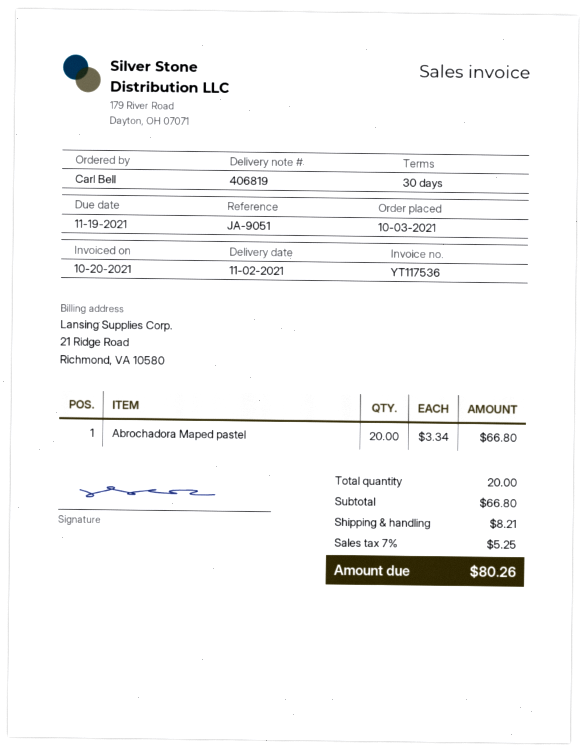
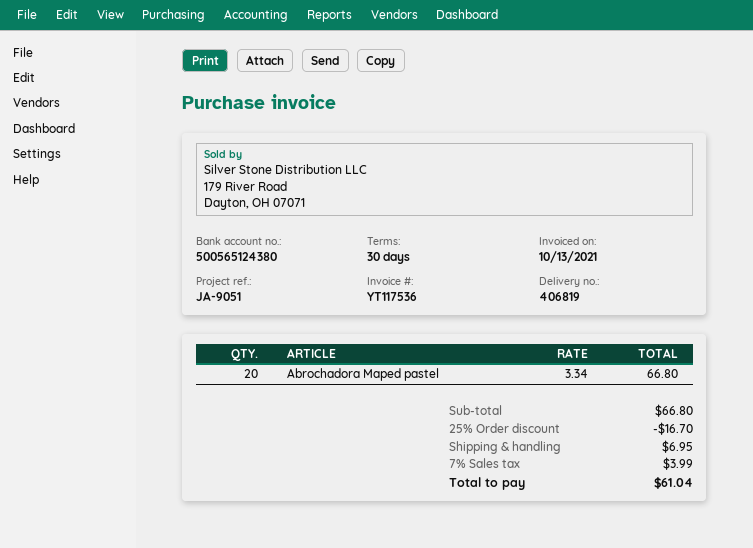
invoice date: 2021-10-20 -> 2021-10-13
discount: none -> 25% = 16.70
shipping: 8.21 -> 6.95
tax: 7% = 5.25 -> 7% = 3.99
total: 80.26 -> 61.04

